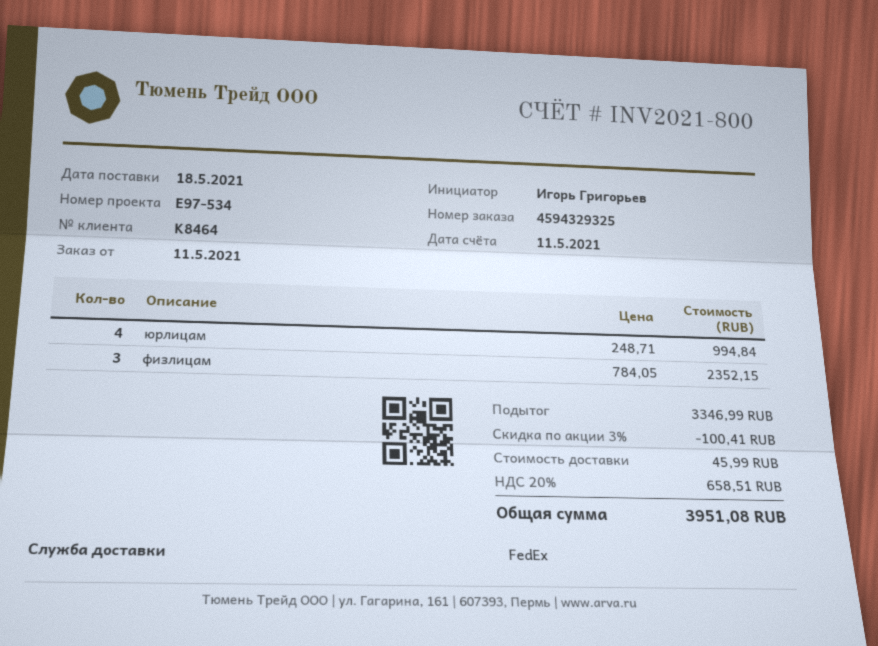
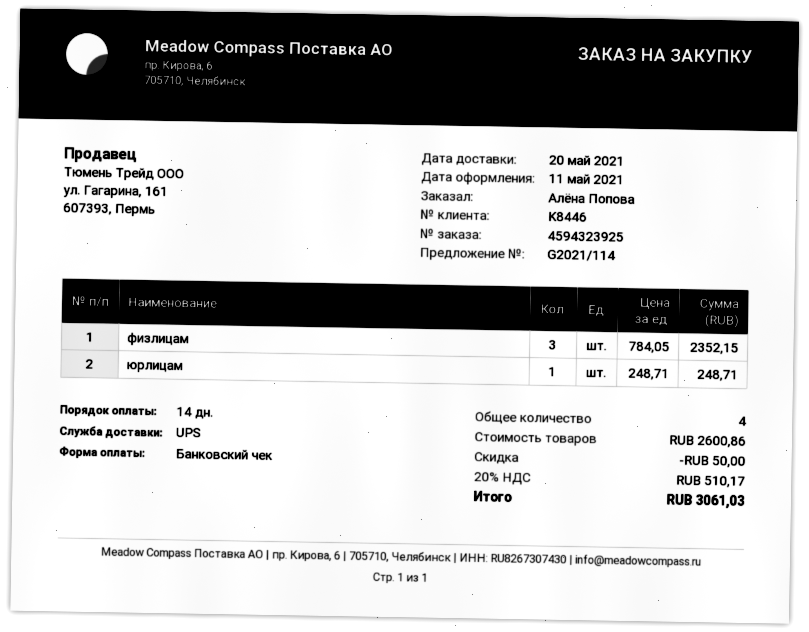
order number: 4594329325 -> 4594323925
delivery date: 2021-05-18 -> 2021-05-20
customer number: K8464 -> K8446
ordered by: Игорь Григорьев -> Алёна Попова
shipping method: FedEx -> UPS
юрлицам: 4 x 248.71 = 994.84 -> 1 x 248.71 = 248.71
subtotal: 3346.99 -> 2600.86
discount: 100.41 -> 50.00
shipping: 45.99 -> none
tax: 20% = 658.51 -> 20% = 510.17
total: 3951.08 -> 3061.03

